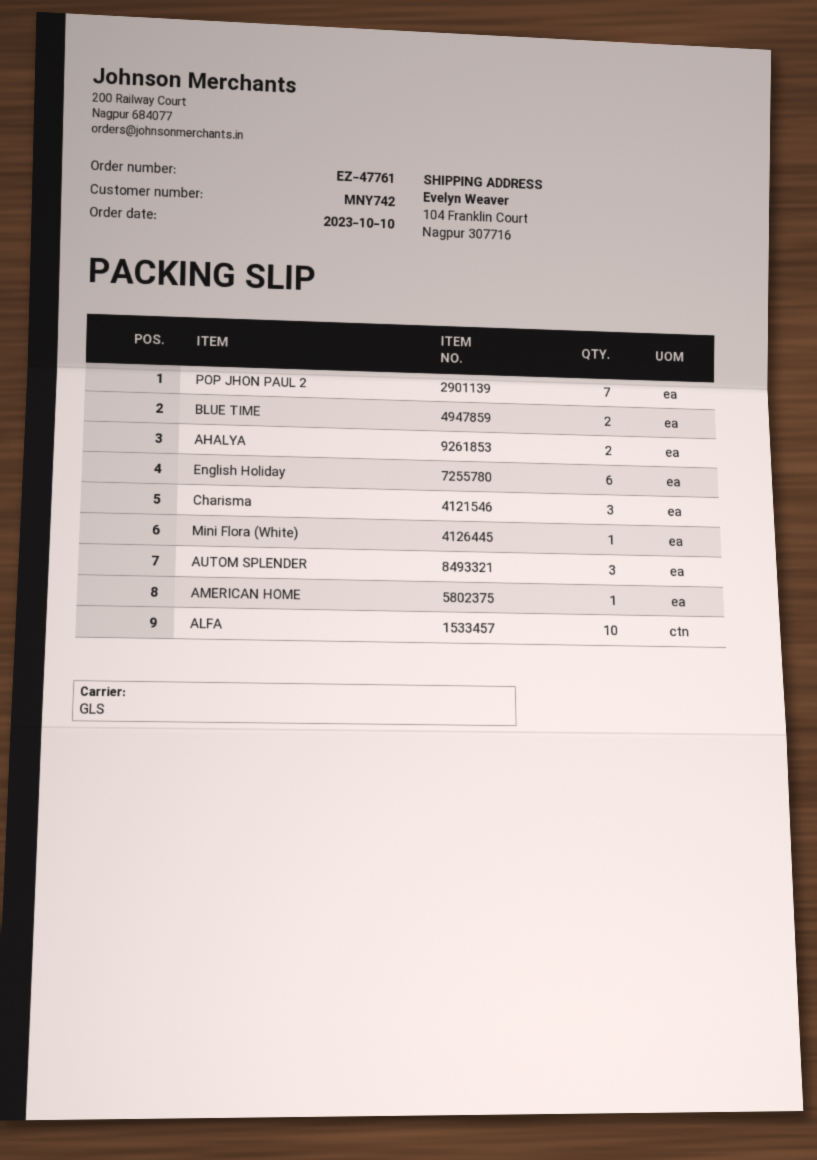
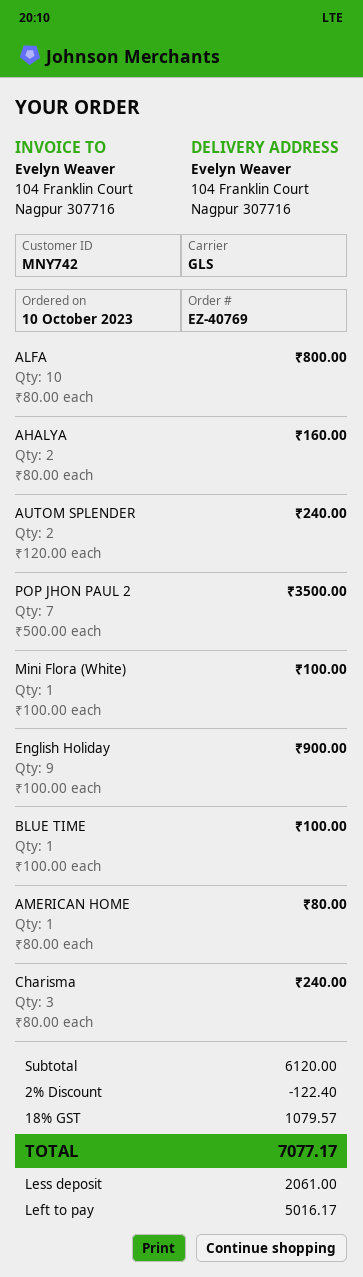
order number: EZ-47761 -> EZ-40769
BLUE TIME: 2 -> 1
English Holiday: 6 -> 9
AUTOM SPLENDER: 3 -> 2

